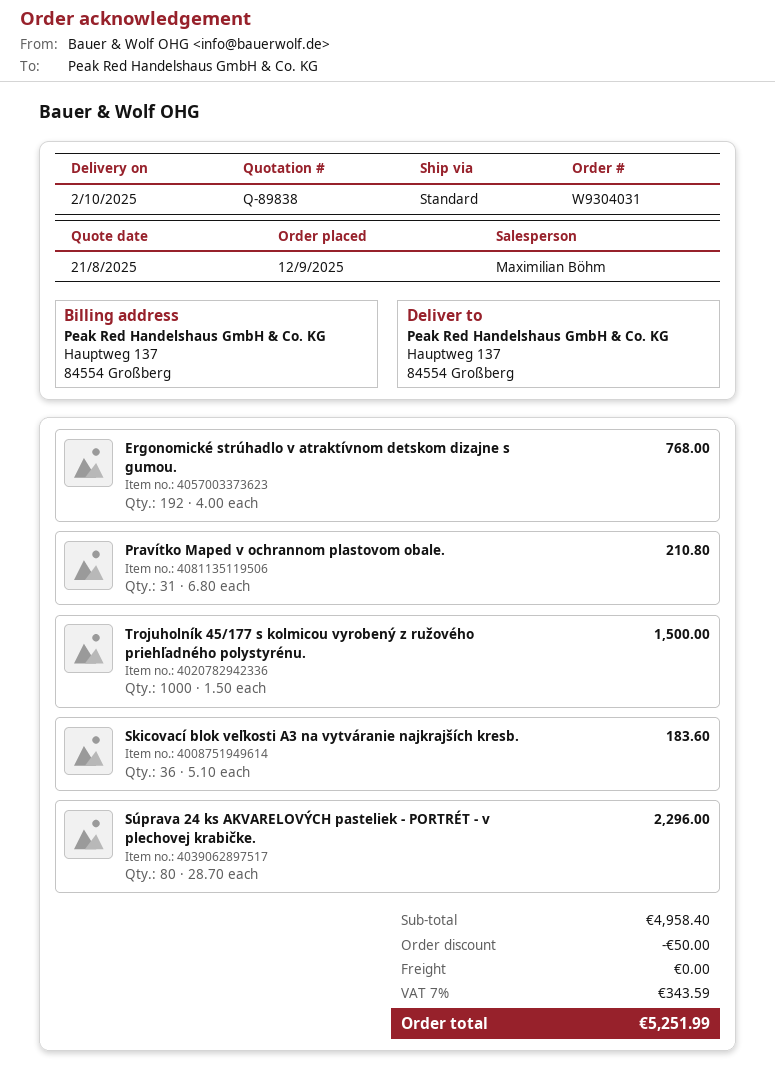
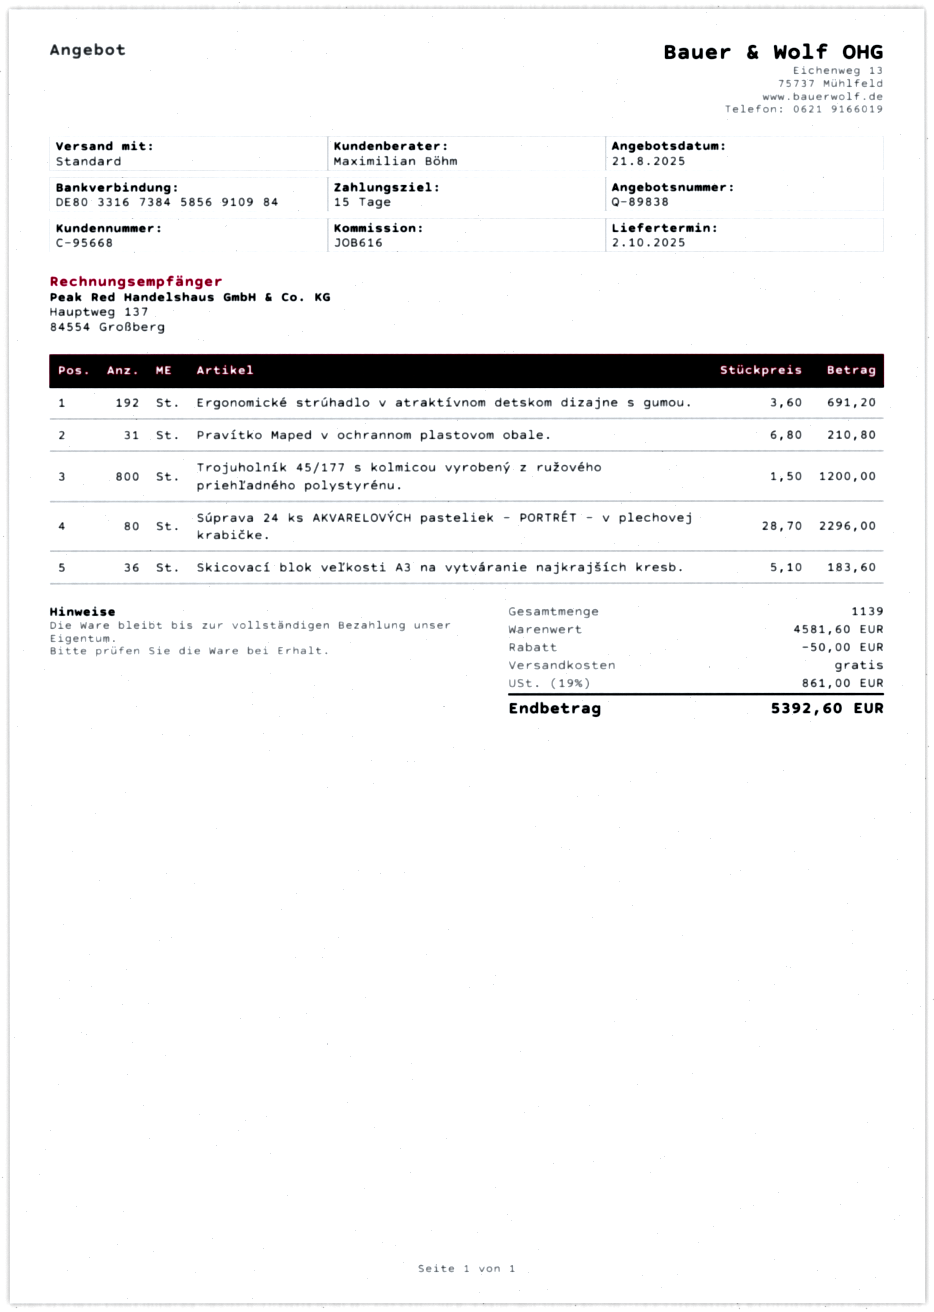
Ergonomické strúhadlo v atraktívnom detskom dizajne s gumou.: 192 x 4.00 = 768.00 -> 192 x 3.60 = 691.20
Trojuholník 45/177 s kolmicou vyrobený z ružového priehľadného polystyrénu.: 1000 x 1.50 = 1500.00 -> 800 x 1.50 = 1200.00
subtotal: 4958.40 -> 4581.60
tax: 7% = 343.59 -> 19% = 861.00
total: 5251.99 -> 5392.60

